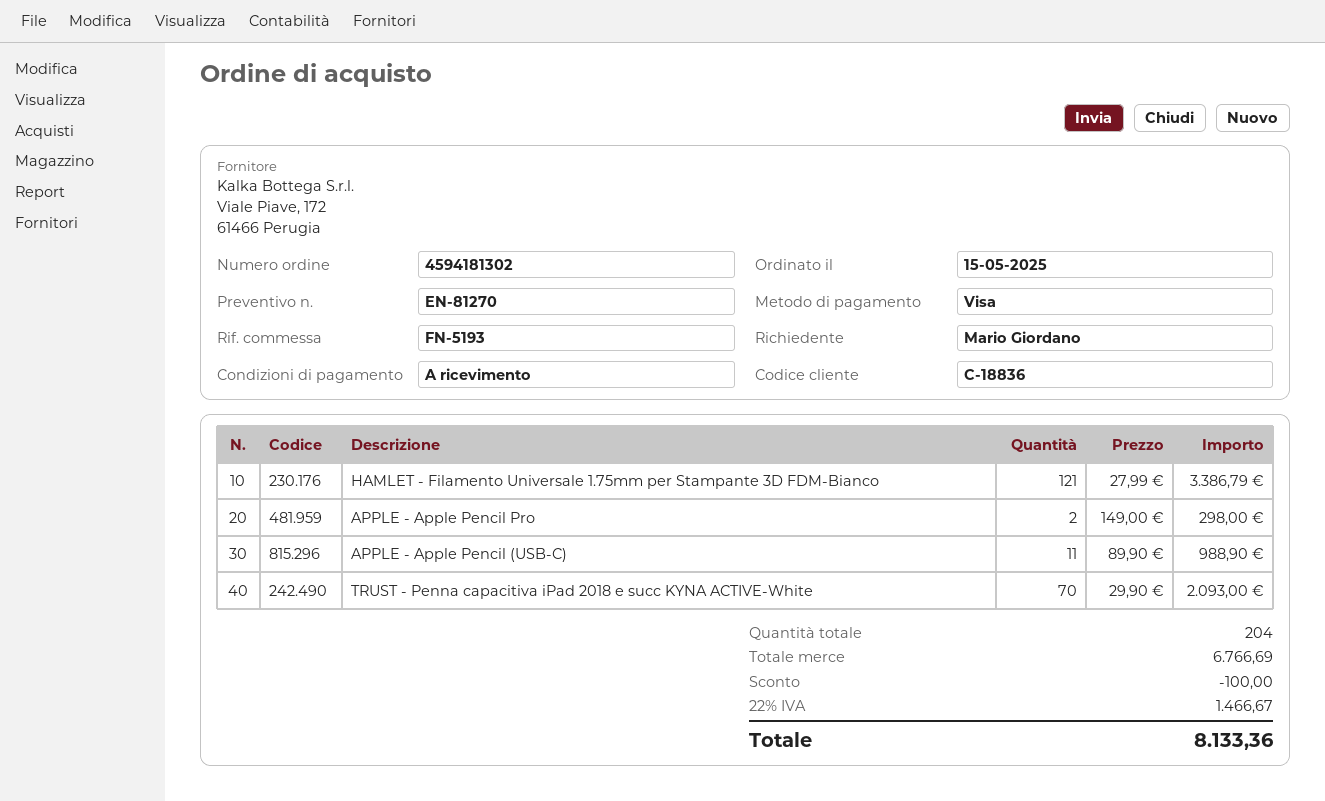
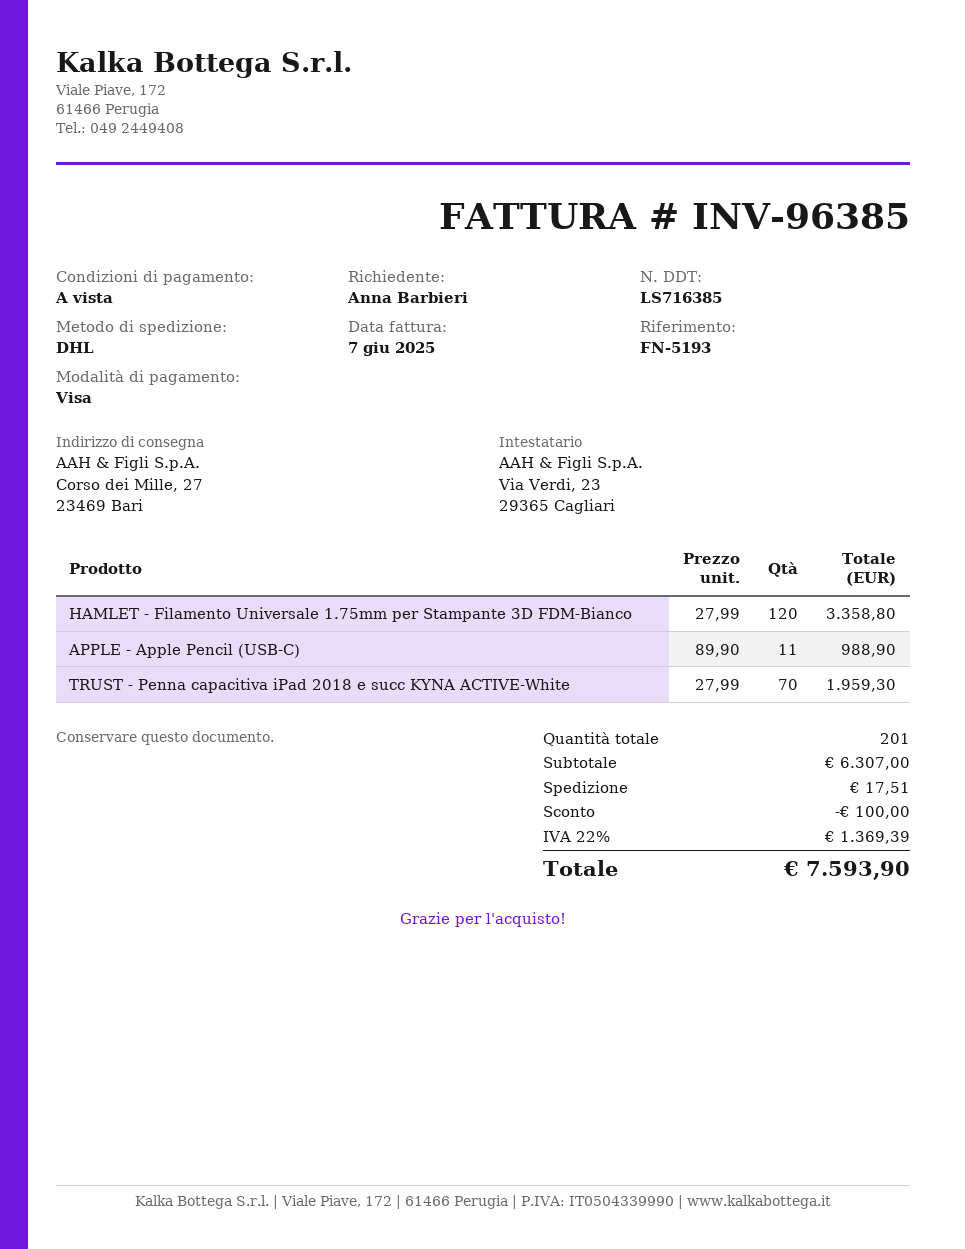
ordered by: Mario Giordano -> Anna Barbieri
HAMLET - Filamento Universale 1.75mm per Stampante 3D FDM-Bianco: 121 x 27.99 = 3386.79 -> 120 x 27.99 = 3358.80
APPLE - Apple Pencil Pro: 2 x 149.00 = 298.00 -> none
TRUST - Penna capacitiva iPad 2018 e succ KYNA ACTIVE-White: 70 x 29.90 = 2093.00 -> 70 x 27.99 = 1959.30
total quantity: 204 -> 201
subtotal: 6766.69 -> 6307.00
shipping: none -> 17.51
tax: 22% = 1466.67 -> 22% = 1369.39
total: 8133.36 -> 7593.90

